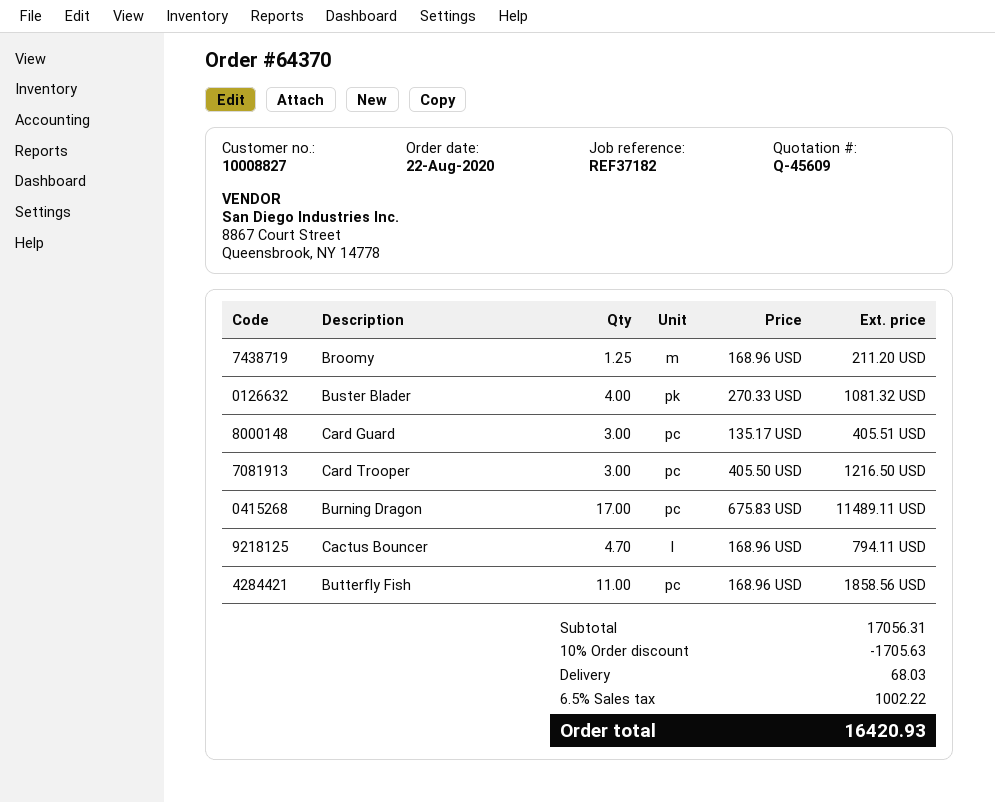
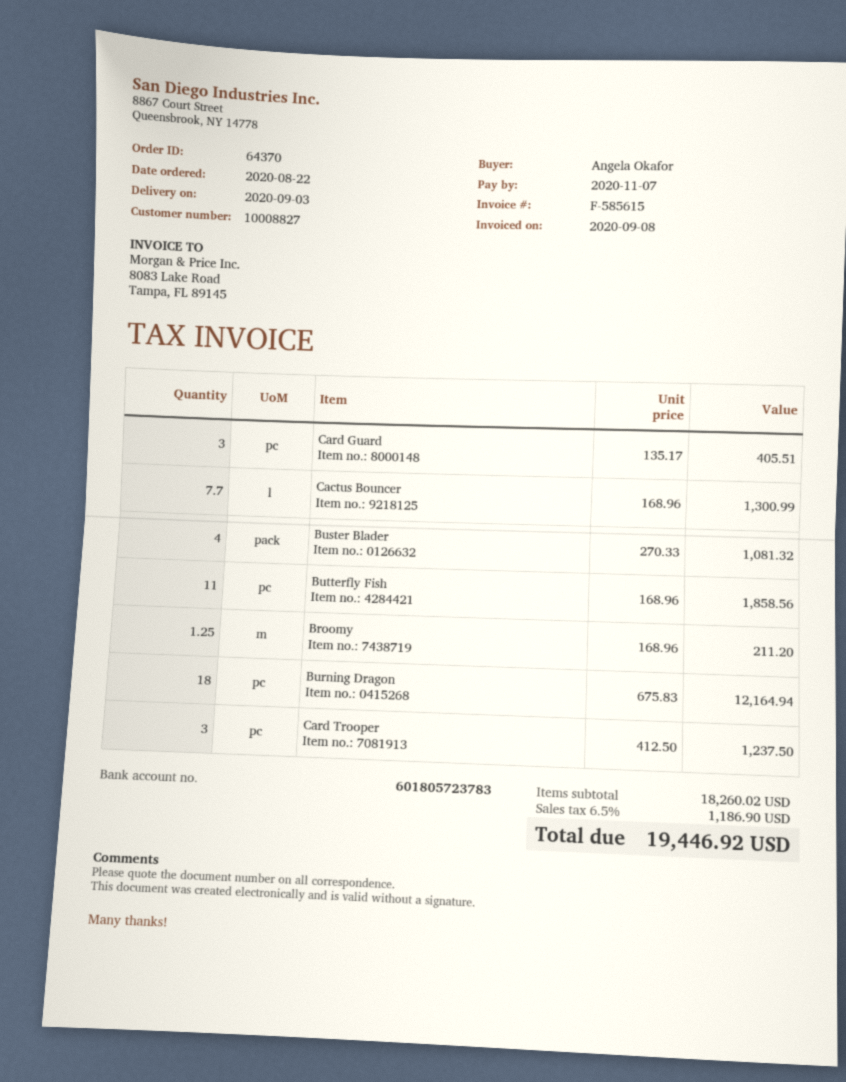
Card Trooper: 3 x 405.50 = 1216.50 -> 3 x 412.50 = 1237.50
Burning Dragon: 17 x 675.83 = 11489.11 -> 18 x 675.83 = 12164.94
Cactus Bouncer: 4.7 x 168.96 = 794.11 -> 7.7 x 168.96 = 1300.99
subtotal: 17056.31 -> 18260.02
discount: 10% = 1705.63 -> none
shipping: 68.03 -> none
tax: 6.5% = 1002.22 -> 6.5% = 1186.90
total: 16420.93 -> 19446.92

